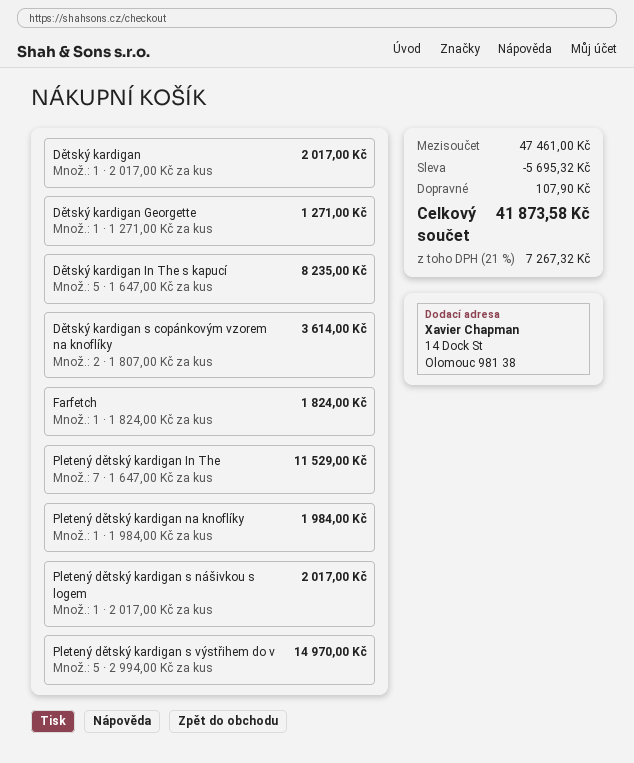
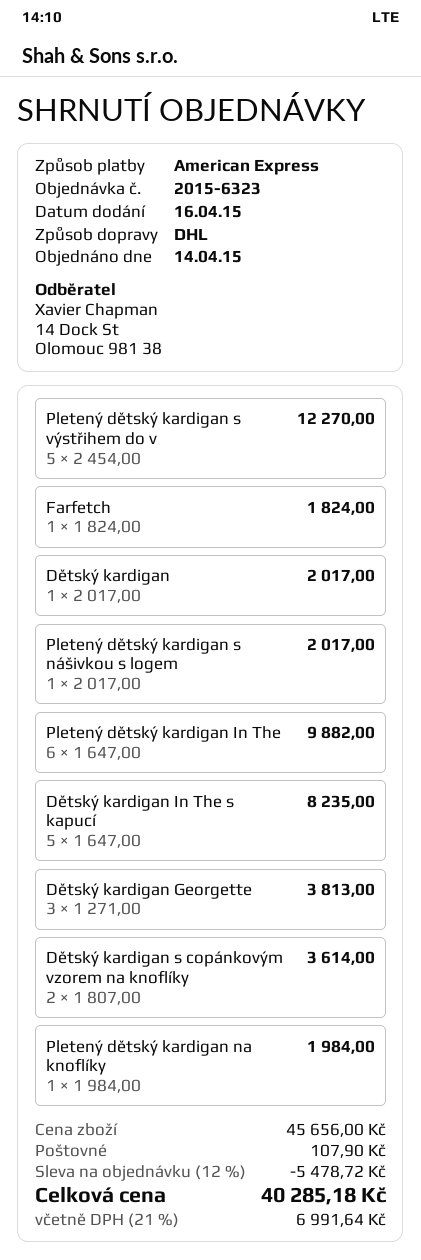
Dětský kardigan Georgette: 1 x 1271.00 = 1271.00 -> 3 x 1271.00 = 3813.00
Pletený dětský kardigan In The: 7 x 1647.00 = 11529.00 -> 6 x 1647.00 = 9882.00
Pletený dětský kardigan s výstřihem do v: 5 x 2994.00 = 14970.00 -> 5 x 2454.00 = 12270.00
subtotal: 47461.00 -> 45656.00
discount: 5695.32 -> 5478.72
tax: 21% = 7267.32 -> 21% = 6991.64
total: 41873.58 -> 40285.18

